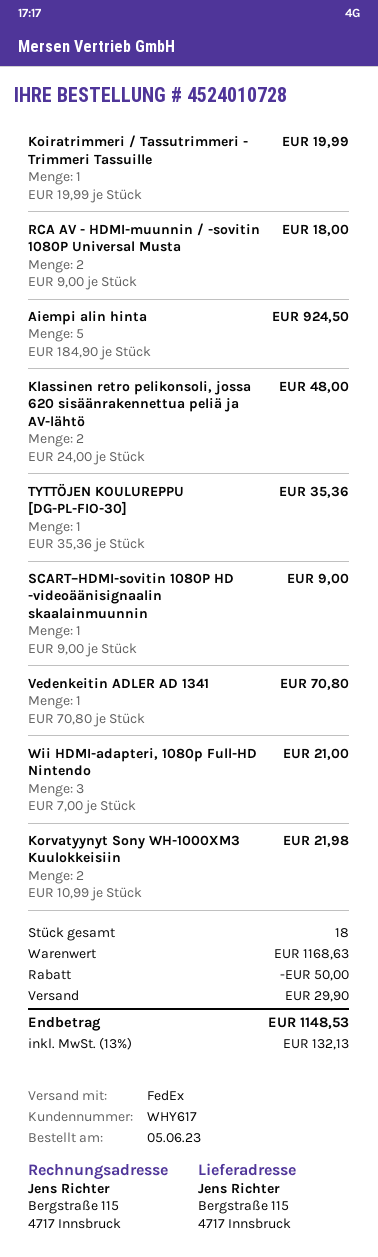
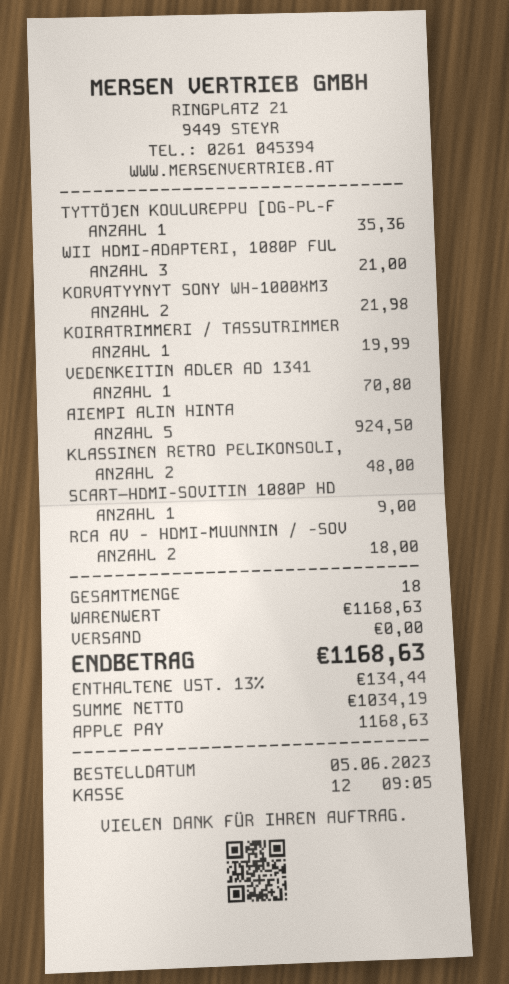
discount: 50.00 -> none
shipping: 29.90 -> 0.00
tax: 13% = 132.13 -> 13% = 134.44
total: 1148.53 -> 1168.63

